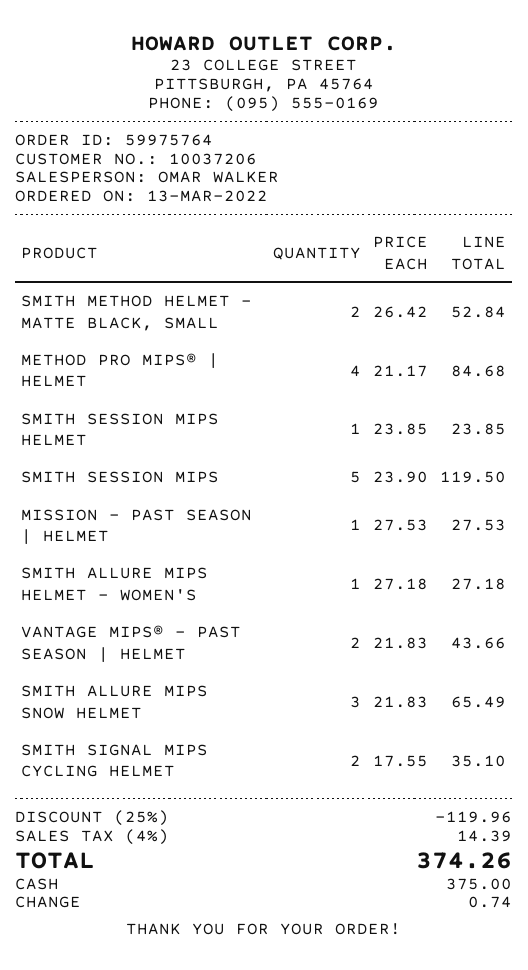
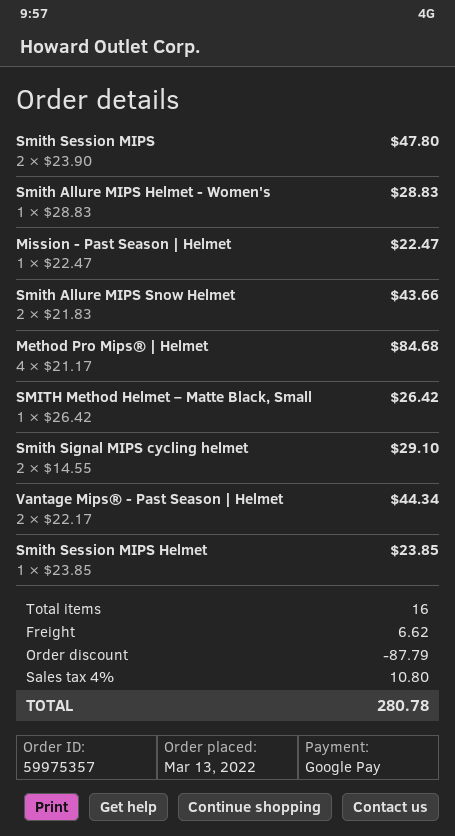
order number: 59975764 -> 59975357
payment method: cash -> Google Pay
SMITH METHOD HELMET – MATTE BLACK, SMALL: 2 x 26.42 = 52.84 -> 1 x 26.42 = 26.42
SMITH SESSION MIPS: 5 x 23.90 = 119.50 -> 2 x 23.90 = 47.80
MISSION - PAST SEASON | HELMET: 1 x 27.53 = 27.53 -> 1 x 22.47 = 22.47
SMITH ALLURE MIPS HELMET - WOMEN'S: 1 x 27.18 = 27.18 -> 1 x 28.83 = 28.83
VANTAGE MIPS® - PAST SEASON | HELMET: 2 x 21.83 = 43.66 -> 2 x 22.17 = 44.34
SMITH ALLURE MIPS SNOW HELMET: 3 x 21.83 = 65.49 -> 2 x 21.83 = 43.66
SMITH SIGNAL MIPS CYCLING HELMET: 2 x 17.55 = 35.10 -> 2 x 14.55 = 29.10
discount: 119.96 -> 87.79
shipping: none -> 6.62
tax: 4% = 14.39 -> 4% = 10.80
total: 374.26 -> 280.78

